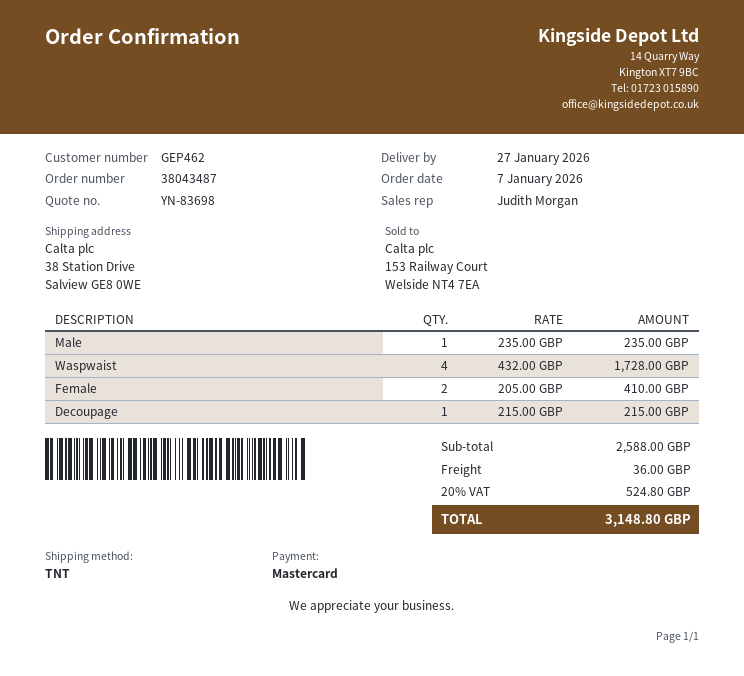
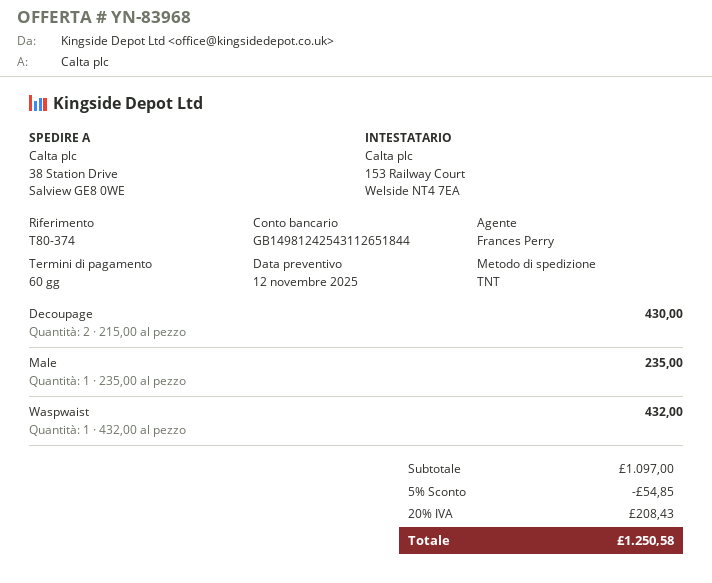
quote number: YN-83698 -> YN-83968
sales rep: Judith Morgan -> Frances Perry
Waspwaist: 4 x 432.00 = 1728.00 -> 1 x 432.00 = 432.00
Female: 2 x 205.00 = 410.00 -> none
Decoupage: 1 x 215.00 = 215.00 -> 2 x 215.00 = 430.00
subtotal: 2588.00 -> 1097.00
discount: none -> 5% = 54.85
shipping: 36.00 -> none
tax: 20% = 524.80 -> 20% = 208.43
total: 3148.80 -> 1250.58

